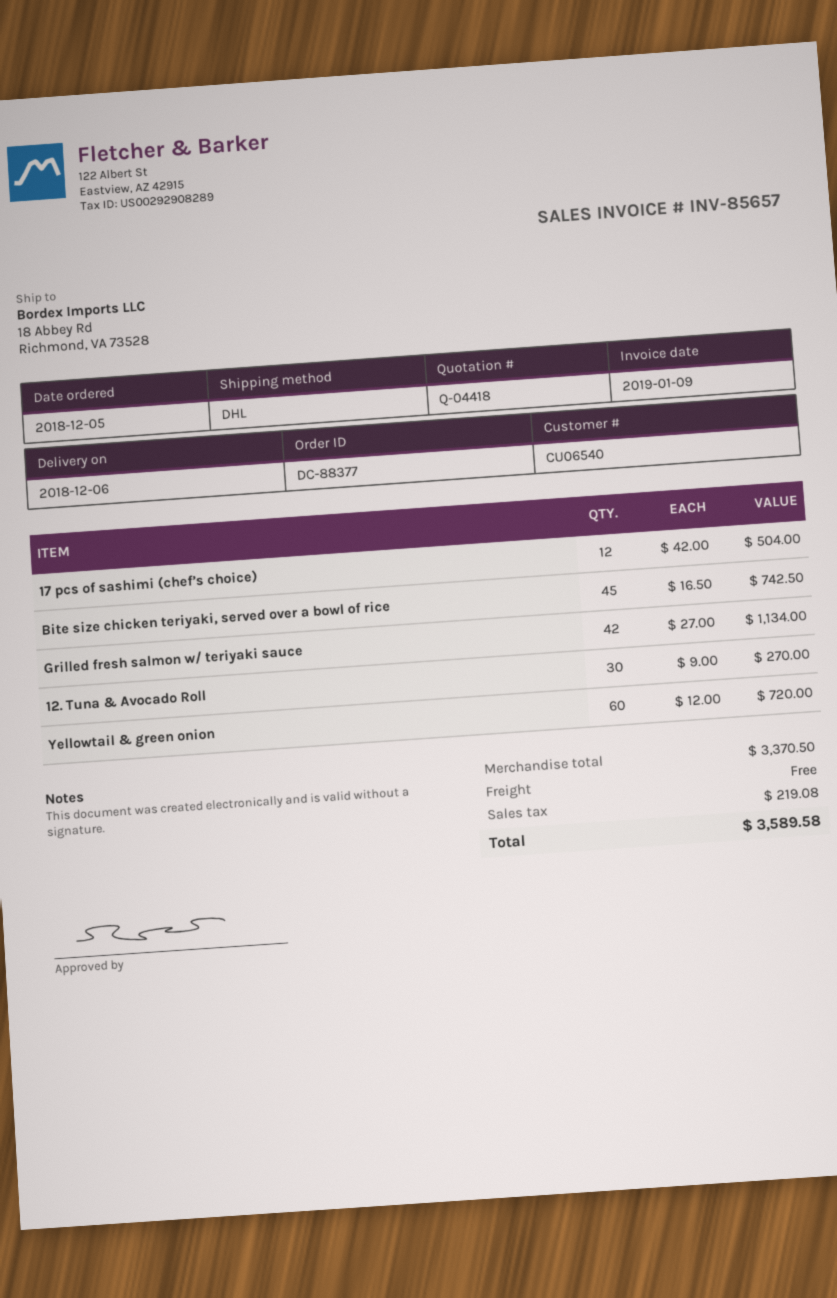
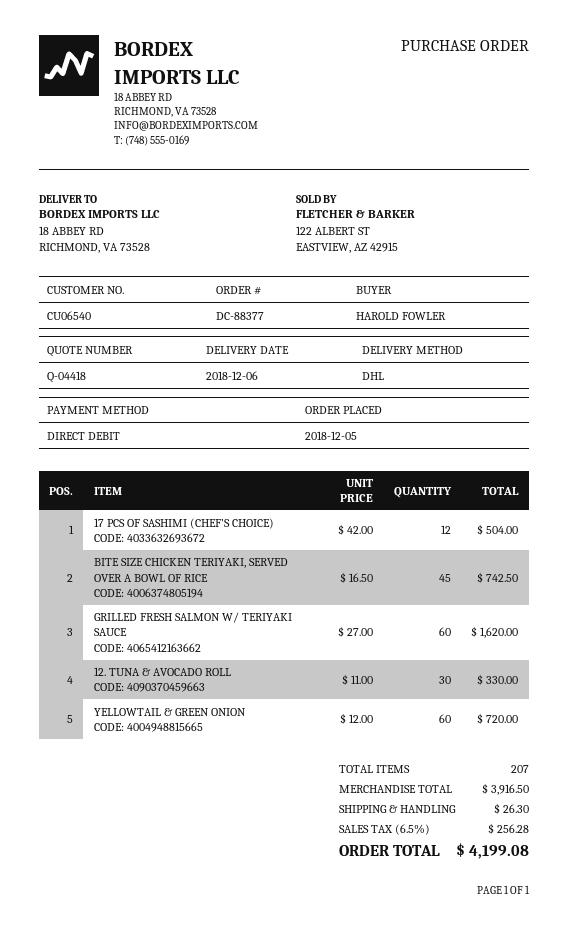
Grilled fresh salmon w/ teriyaki sauce: 42 x 27.00 = 1134.00 -> 60 x 27.00 = 1620.00
12. Tuna & Avocado Roll: 30 x 9.00 = 270.00 -> 30 x 11.00 = 330.00
subtotal: 3370.50 -> 3916.50
shipping: 0.00 -> 26.30
tax: 219.08 -> 256.28
total: 3589.58 -> 4199.08

